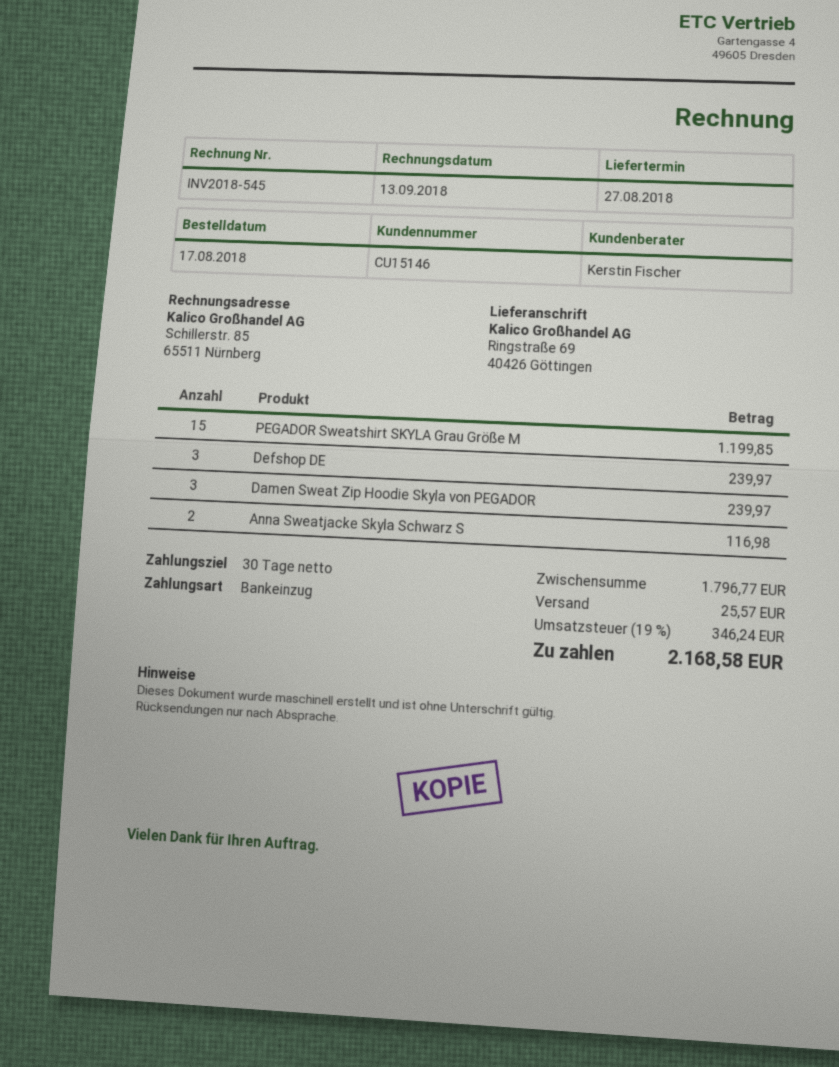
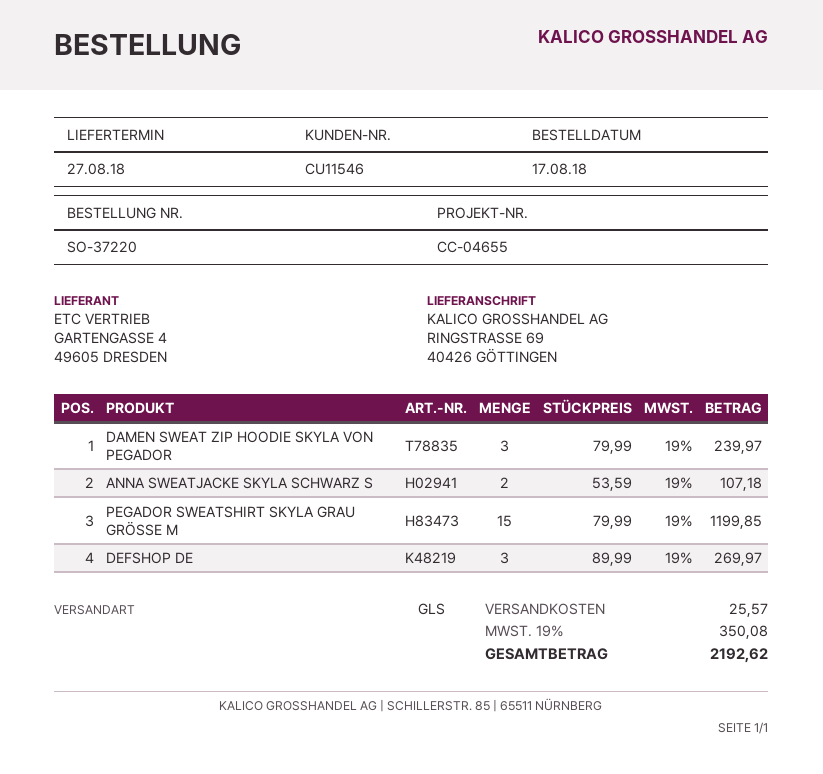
customer number: CU15146 -> CU11546
Defshop DE: 3 for 239.97 -> 3 for 269.97
Anna Sweatjacke Skyla Schwarz S: 2 for 116.98 -> 2 for 107.18
tax: 19% = 346.24 -> 19% = 350.08
total: 2168.58 -> 2192.62

